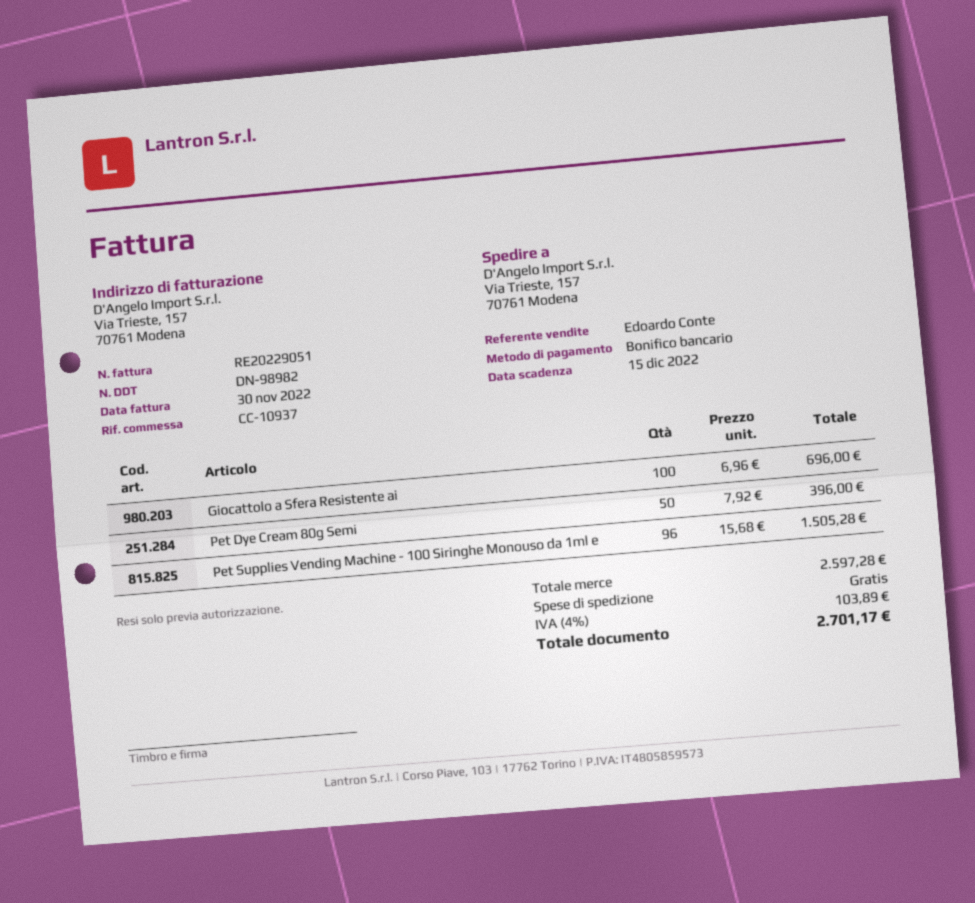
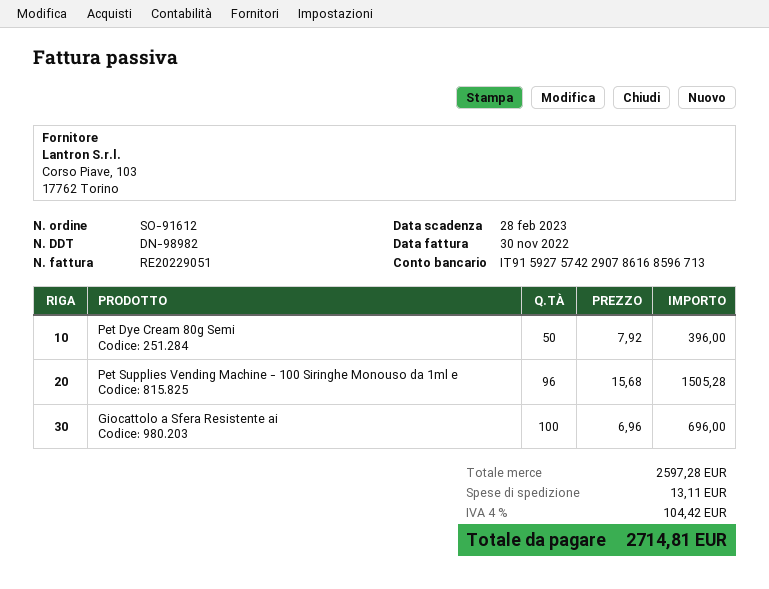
due date: 2022-12-15 -> 2023-02-28
shipping: 0.00 -> 13.11
tax: 4% = 103.89 -> 4% = 104.42
total: 2701.17 -> 2714.81

